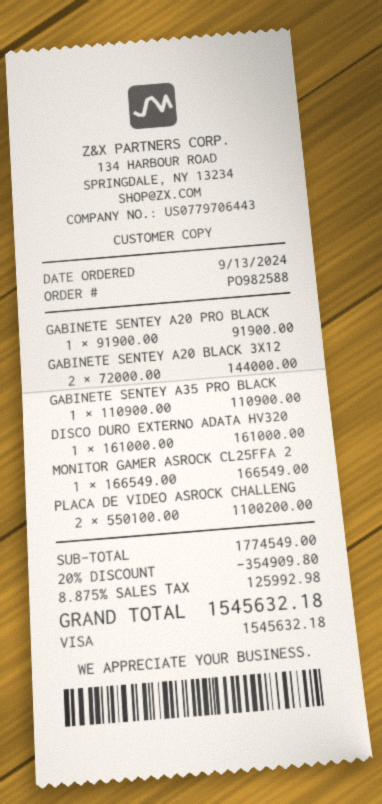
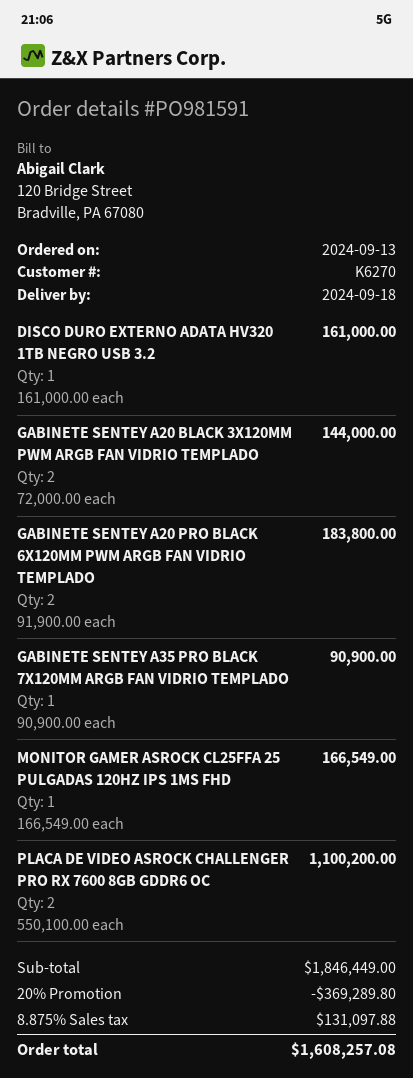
order number: PO982588 -> PO981591
GABINETE SENTEY A20 PRO BLACK: 1 x 91900.00 = 91900.00 -> 2 x 91900.00 = 183800.00
GABINETE SENTEY A35 PRO BLACK: 1 x 110900.00 = 110900.00 -> 1 x 90900.00 = 90900.00
subtotal: 1774549.00 -> 1846449.00
discount: 20% = 354909.80 -> 20% = 369289.80
tax: 8.875% = 125992.98 -> 8.875% = 131097.88
total: 1545632.18 -> 1608257.08

